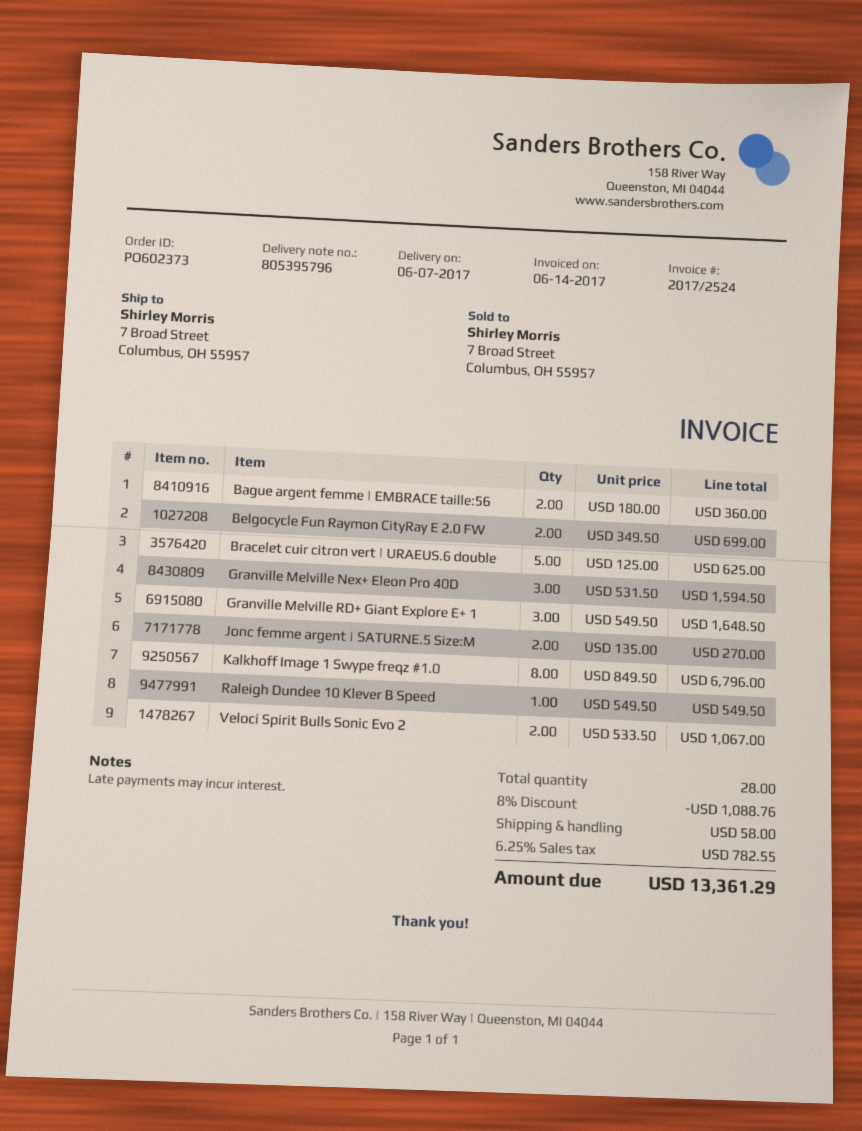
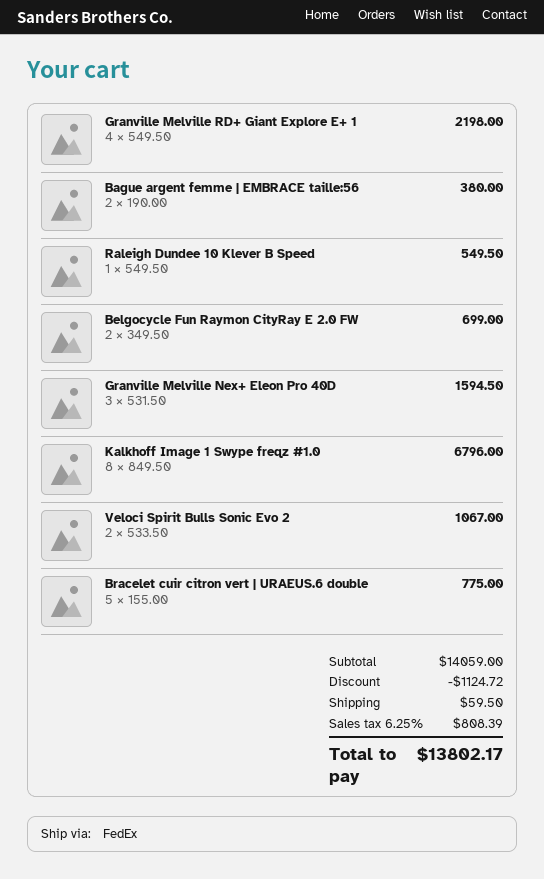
Bague argent femme | EMBRACE taille:56: 2 x 180.00 = 360.00 -> 2 x 190.00 = 380.00
Bracelet cuir citron vert | URAEUS.6 double: 5 x 125.00 = 625.00 -> 5 x 155.00 = 775.00
Granville Melville RD+ Giant Explore E+ 1: 3 x 549.50 = 1648.50 -> 4 x 549.50 = 2198.00
Jonc femme argent | SATURNE.5 Size:M: 2 x 135.00 = 270.00 -> none
discount: 1088.76 -> 1124.72
shipping: 58.00 -> 59.50
tax: 6.25% = 782.55 -> 6.25% = 808.39
total: 13361.29 -> 13802.17

